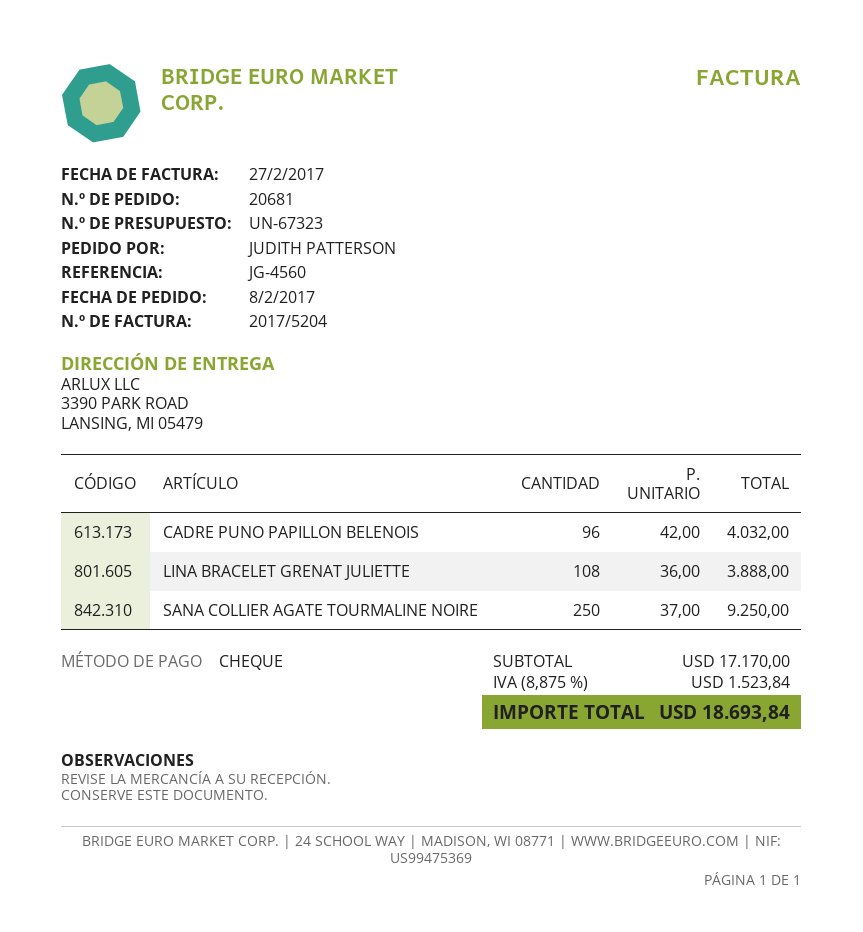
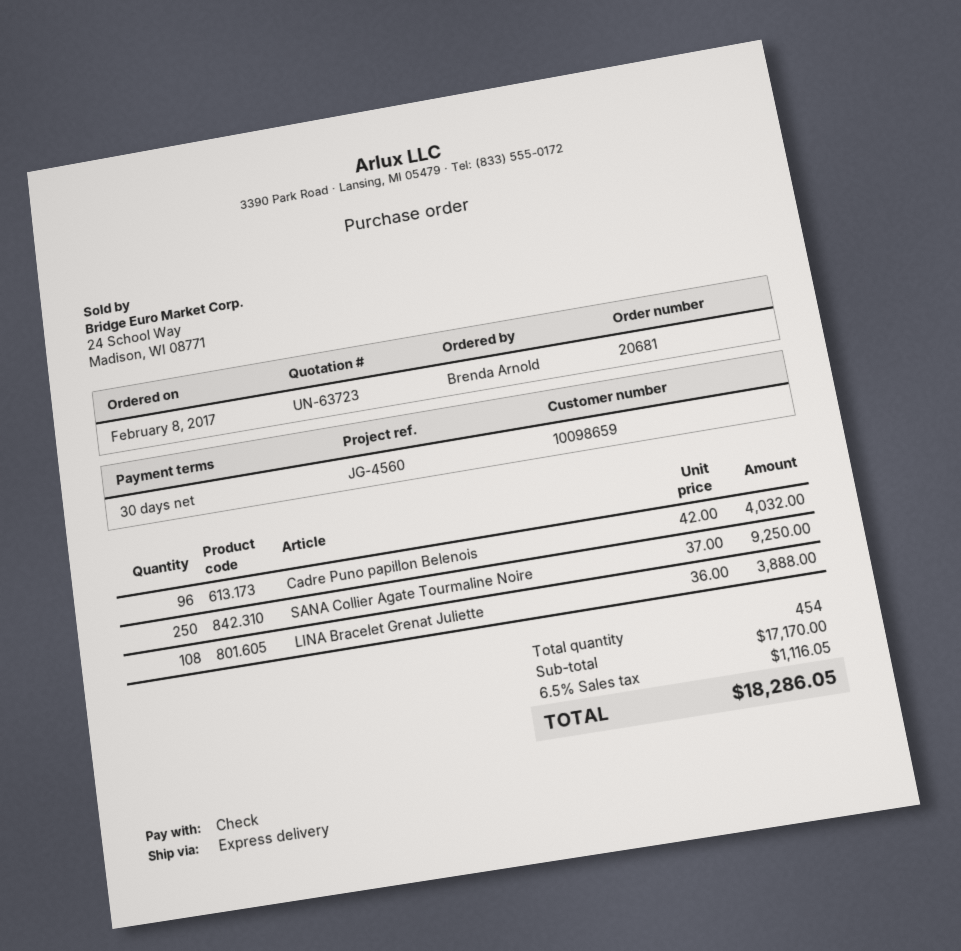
quote number: UN-67323 -> UN-63723
ordered by: JUDITH PATTERSON -> Brenda Arnold
tax: 8.875% = 1523.84 -> 6.5% = 1116.05
total: 18693.84 -> 18286.05

